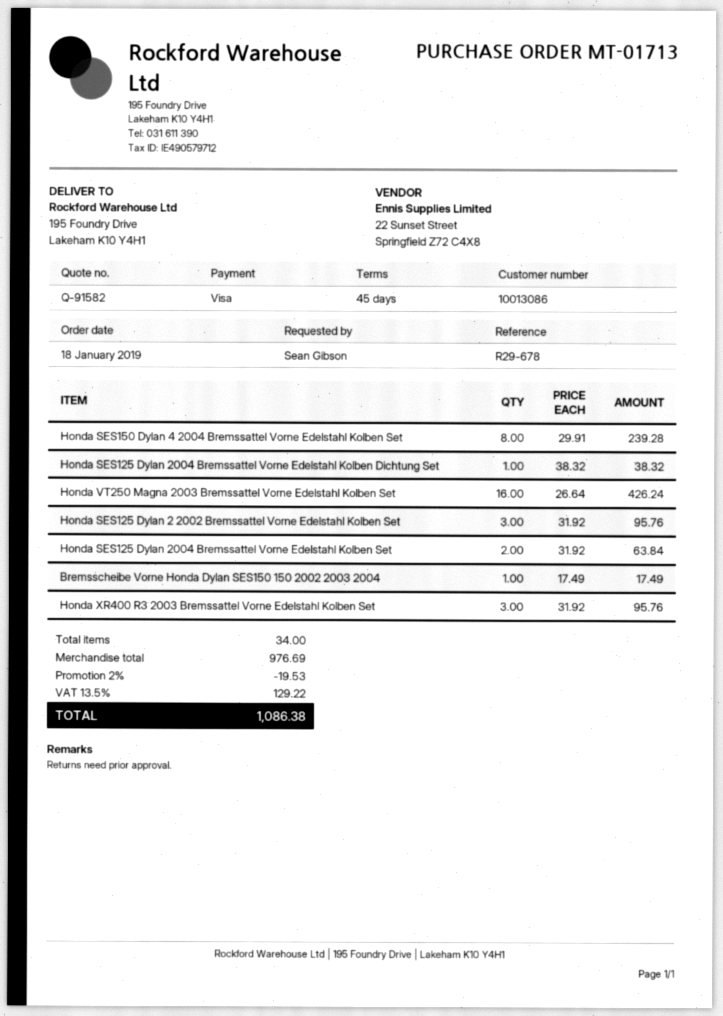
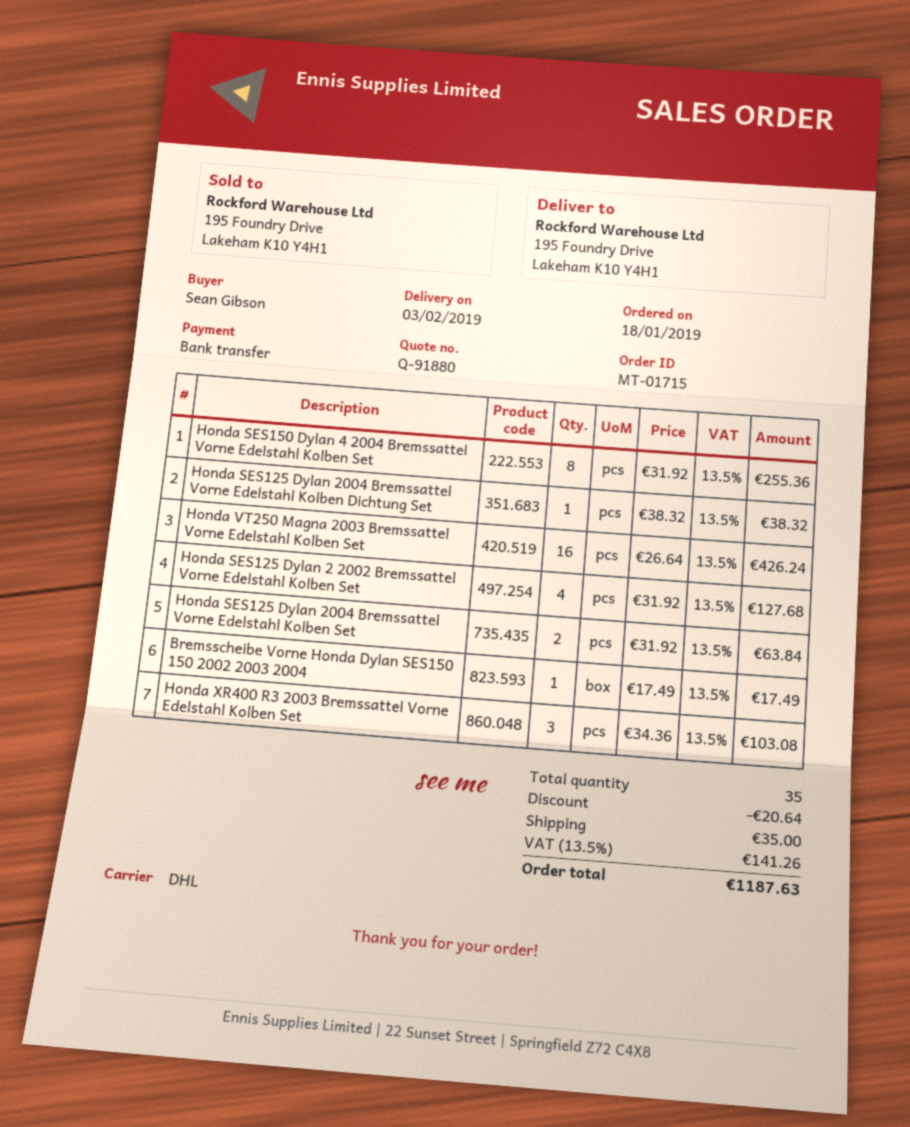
quote number: Q-91582 -> Q-91880
order number: MT-01713 -> MT-01715
payment method: Visa -> bank transfer
Honda SES150 Dylan 4 2004 Bremssattel Vorne Edelstahl Kolben Set: 8 x 29.91 = 239.28 -> 8 x 31.92 = 255.36
Honda SES125 Dylan 2 2002 Bremssattel Vorne Edelstahl Kolben Set: 3 x 31.92 = 95.76 -> 4 x 31.92 = 127.68
Honda XR400 R3 2003 Bremssattel Vorne Edelstahl Kolben Set: 3 x 31.92 = 95.76 -> 3 x 34.36 = 103.08
total quantity: 34 -> 35
discount: 19.53 -> 20.64
shipping: none -> 35.00
tax: 13.5% = 129.22 -> 13.5% = 141.26
total: 1086.38 -> 1187.63

